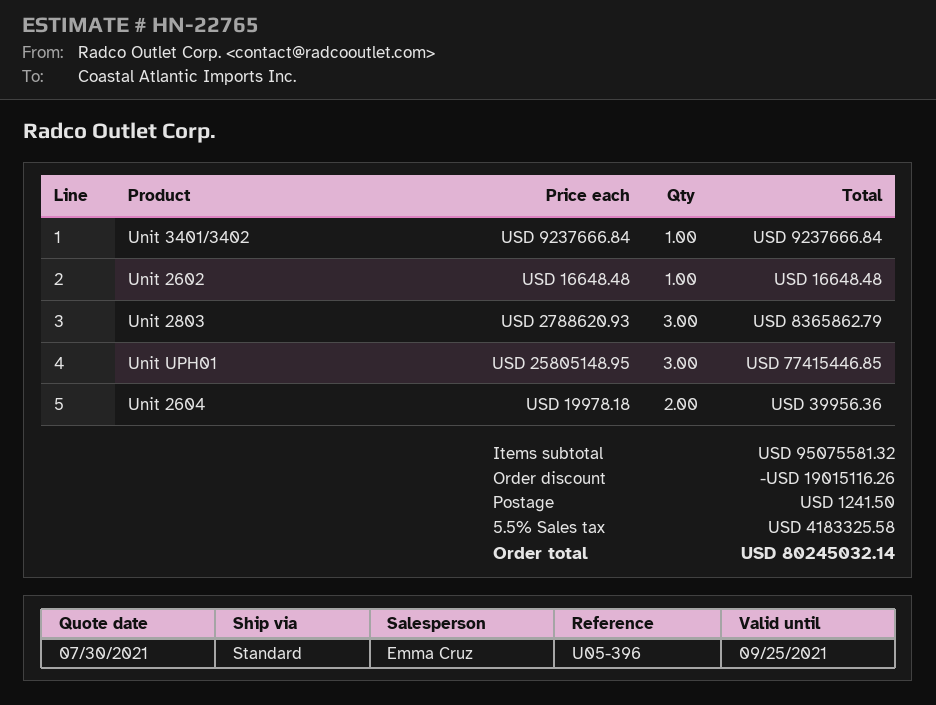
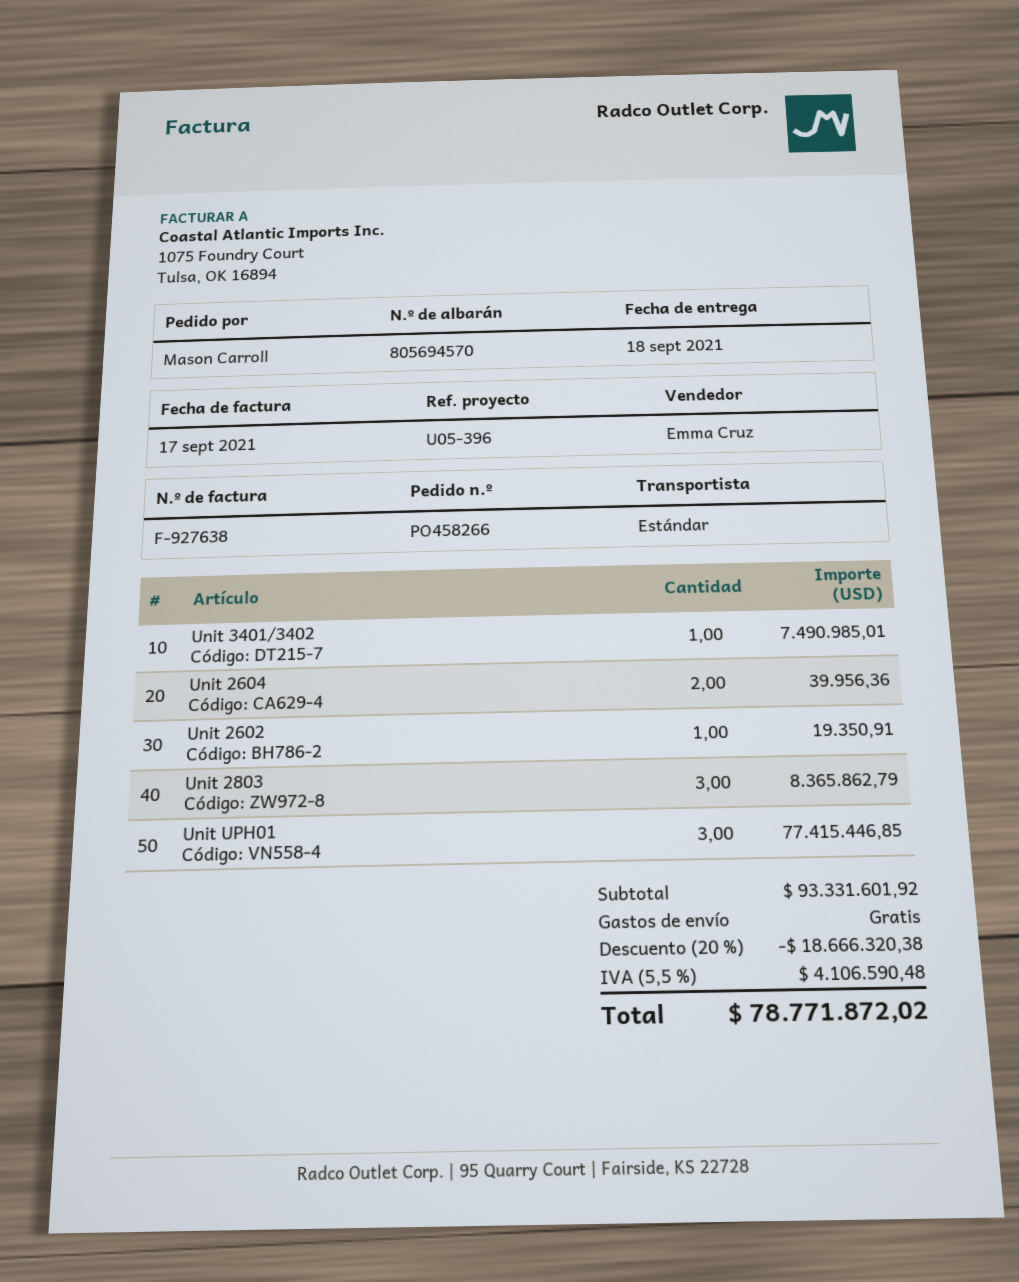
Unit 3401/3402: 1 for 9237666.84 -> 1 for 7490985.01
Unit 2602: 1 for 16648.48 -> 1 for 19350.91
subtotal: 95075581.32 -> 93331601.92
discount: 19015116.26 -> 18666320.38
shipping: 1241.50 -> 0.00
tax: 5.5% = 4183325.58 -> 5.5% = 4106590.48
total: 80245032.14 -> 78771872.02

